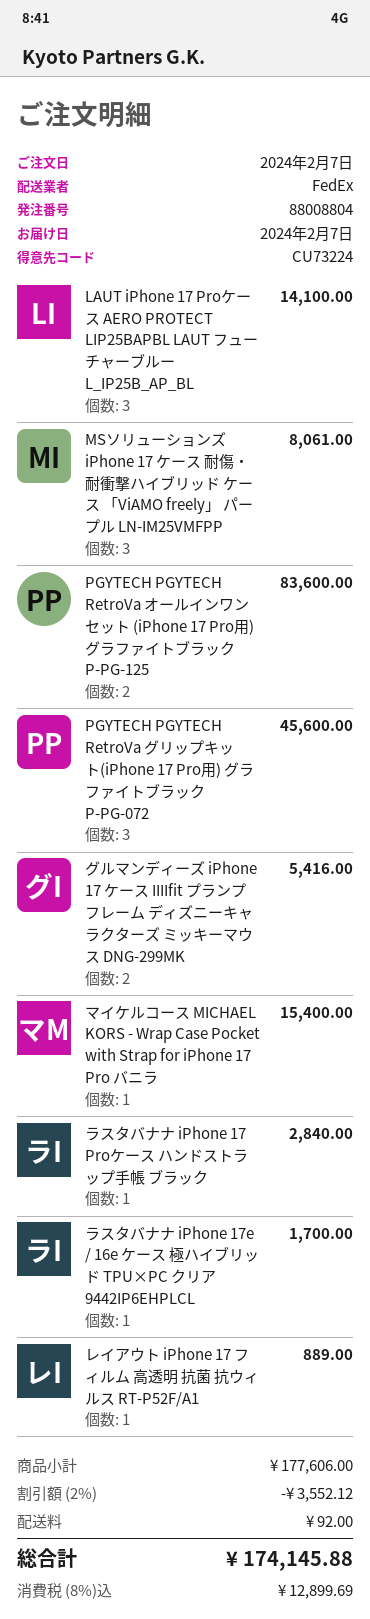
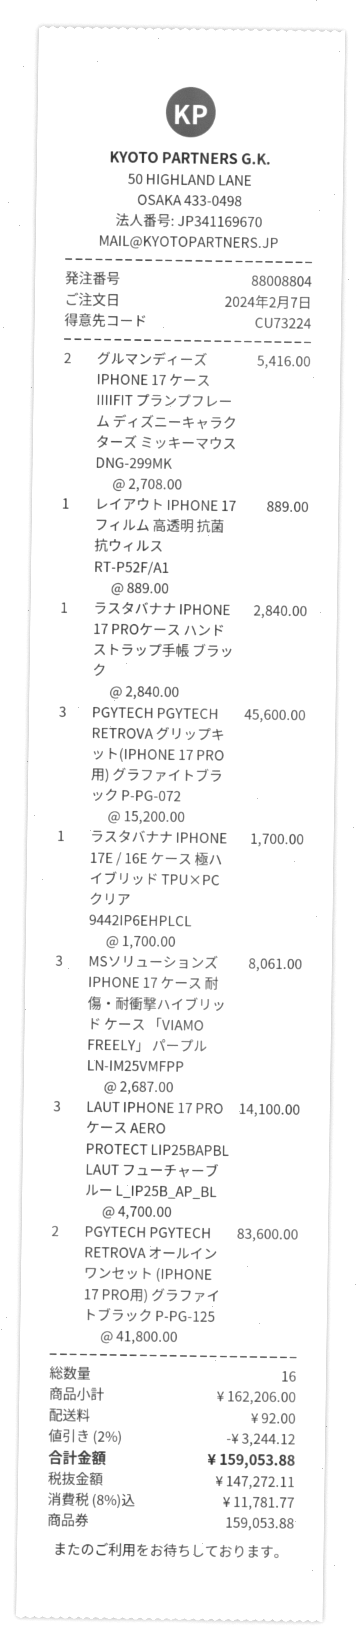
マイケルコース MICHAEL KORS - Wrap Case Pocket with Strap for iPhone 17 Pro バニラ: 1 for 15400.00 -> none
subtotal: 177606.00 -> 162206.00
discount: 2% = 3552.12 -> 2% = 3244.12
tax: 8% = 12899.69 -> 8% = 11781.77
total: 174145.88 -> 159053.88

